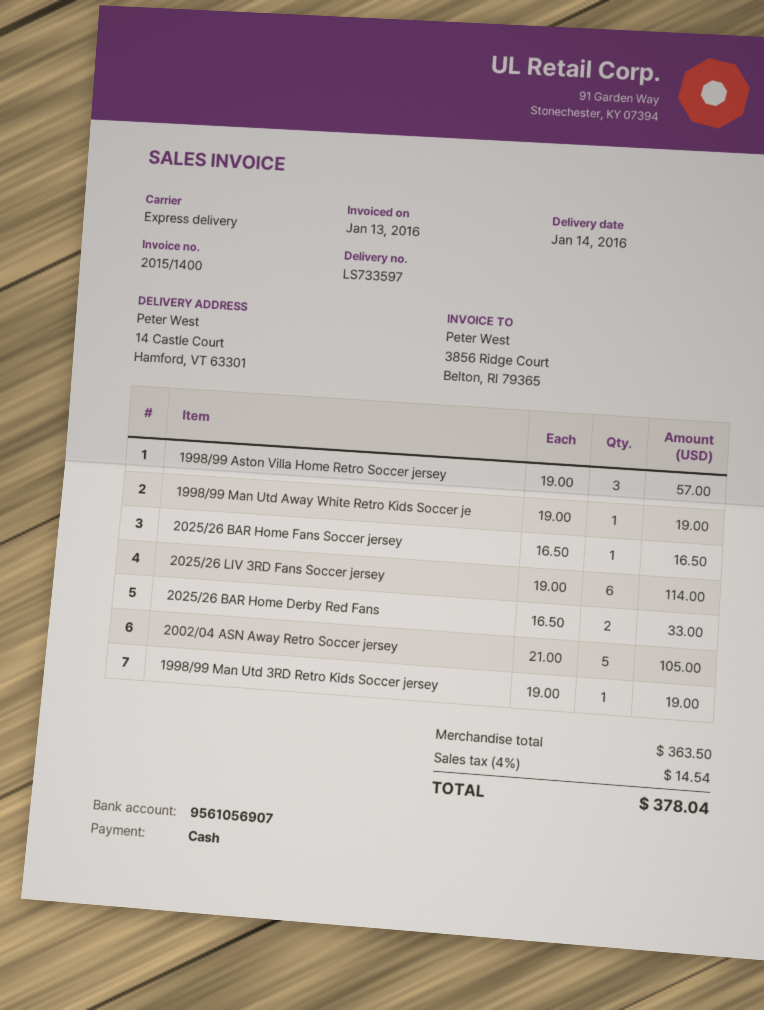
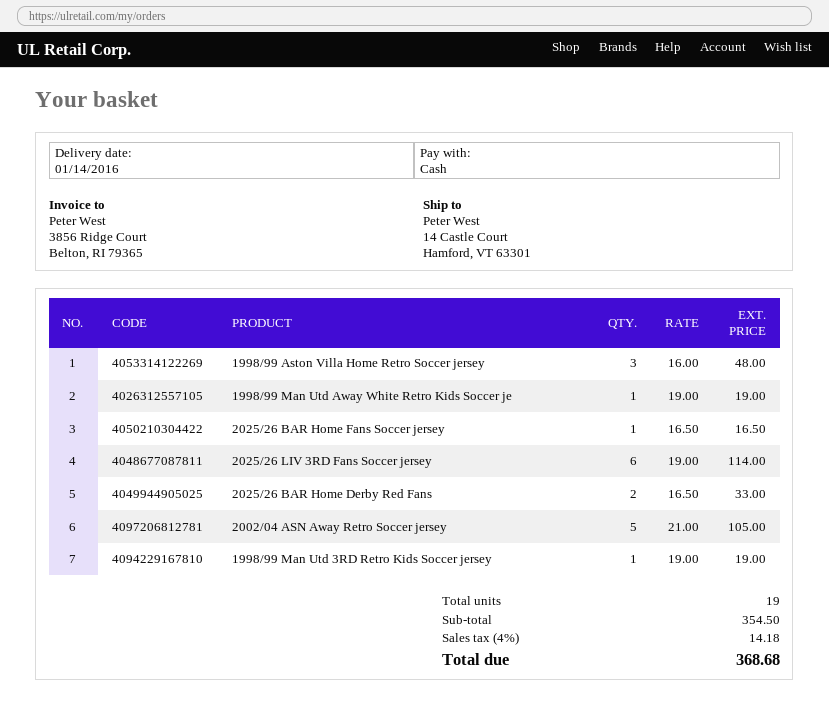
1998/99 Aston Villa Home Retro Soccer jersey: 3 x 19.00 = 57.00 -> 3 x 16.00 = 48.00
subtotal: 363.50 -> 354.50
tax: 4% = 14.54 -> 4% = 14.18
total: 378.04 -> 368.68

